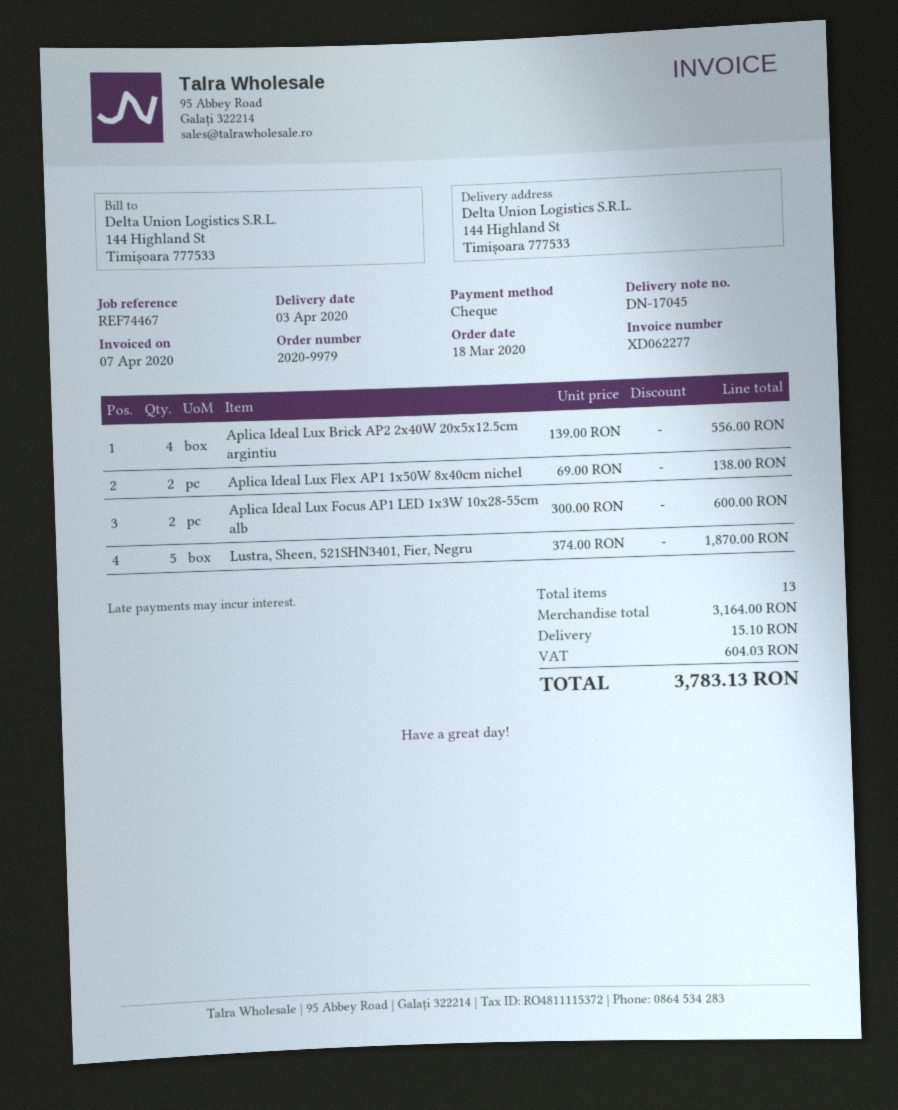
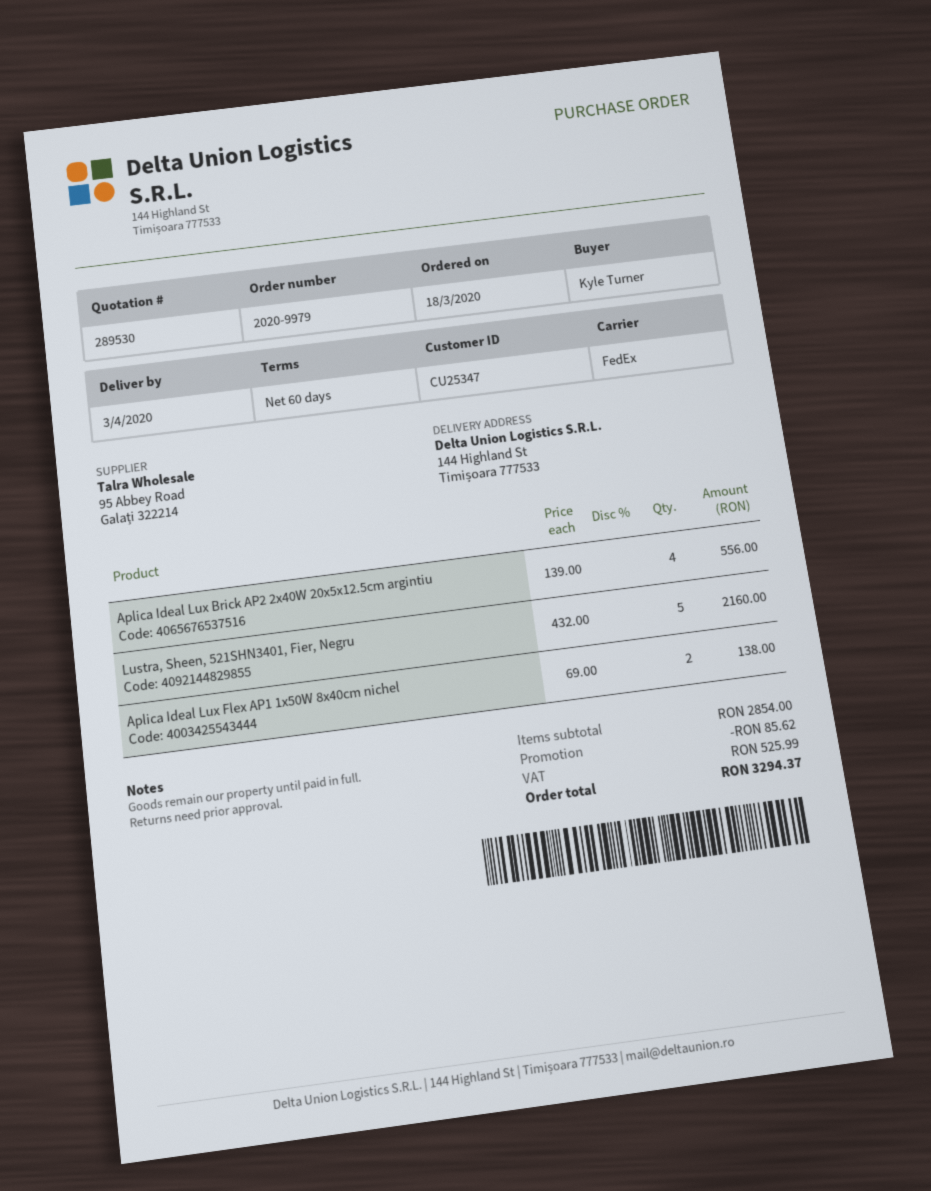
Aplica Ideal Lux Focus AP1 LED 1x3W 10x28-55cm alb: 2 x 300.00 = 600.00 -> none
Lustra, Sheen, 521SHN3401, Fier, Negru: 5 x 374.00 = 1870.00 -> 5 x 432.00 = 2160.00
subtotal: 3164.00 -> 2854.00
discount: none -> 85.62
shipping: 15.10 -> none
tax: 604.03 -> 525.99
total: 3783.13 -> 3294.37

